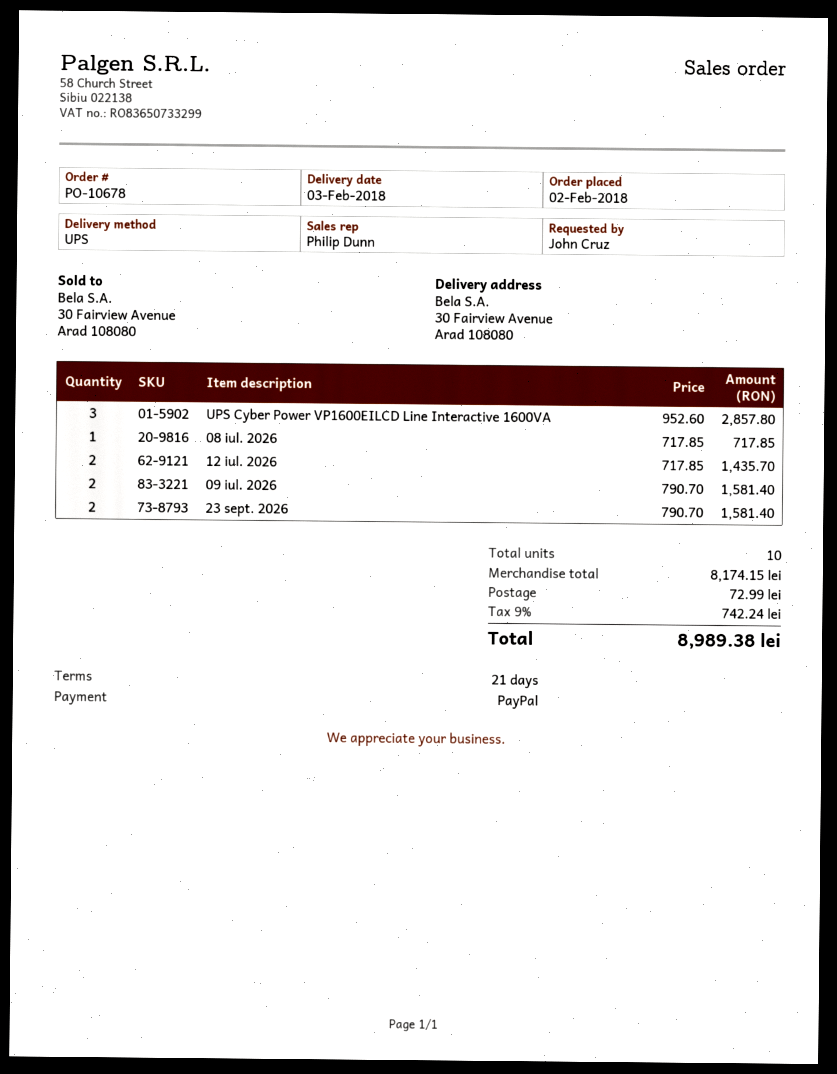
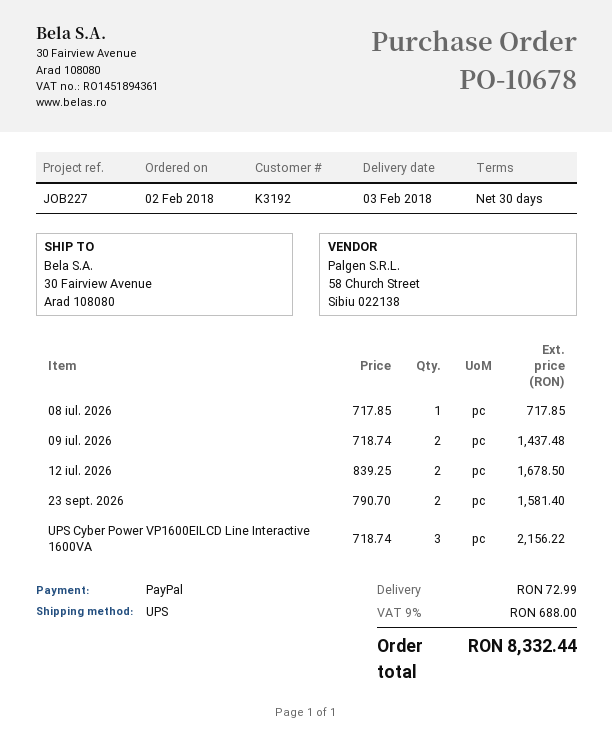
payment terms: 21 days -> 30 days
UPS Cyber Power VP1600EILCD Line Interactive 1600VA: 3 x 952.60 = 2857.80 -> 3 x 718.74 = 2156.22
12 iul. 2026: 2 x 717.85 = 1435.70 -> 2 x 839.25 = 1678.50
09 iul. 2026: 2 x 790.70 = 1581.40 -> 2 x 718.74 = 1437.48
tax: 9% = 742.24 -> 9% = 688.00
total: 8989.38 -> 8332.44

